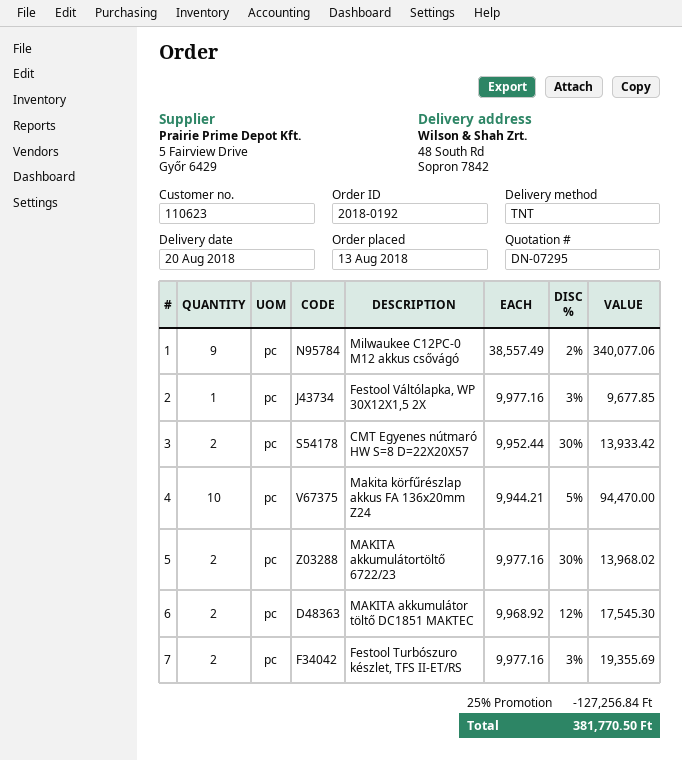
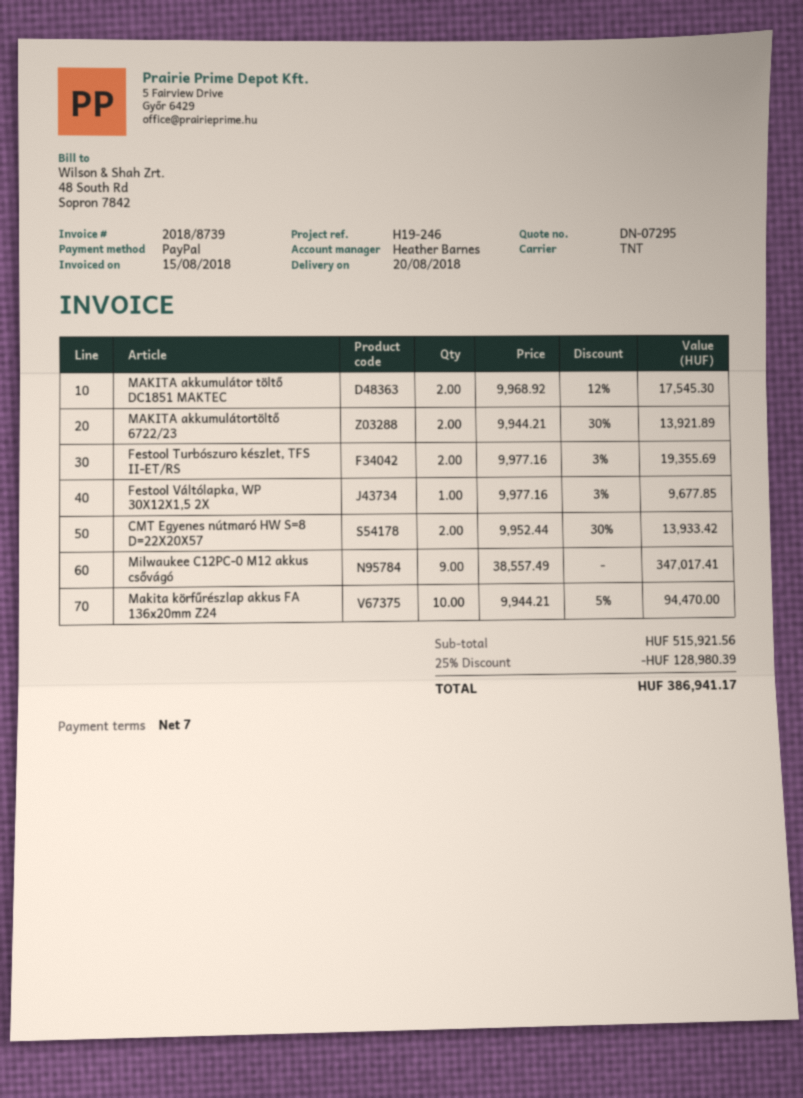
Milwaukee C12PC-0 M12 akkus csővágó: 9 x 38557.49 - 2% = 340077.06 -> 9 x 38557.49 = 347017.41
MAKITA akkumulátortöltő 6722/23: 2 x 9977.16 - 30% = 13968.02 -> 2 x 9944.21 - 30% = 13921.89
discount: 25% = 127256.84 -> 25% = 128980.39
total: 381770.50 -> 386941.17

